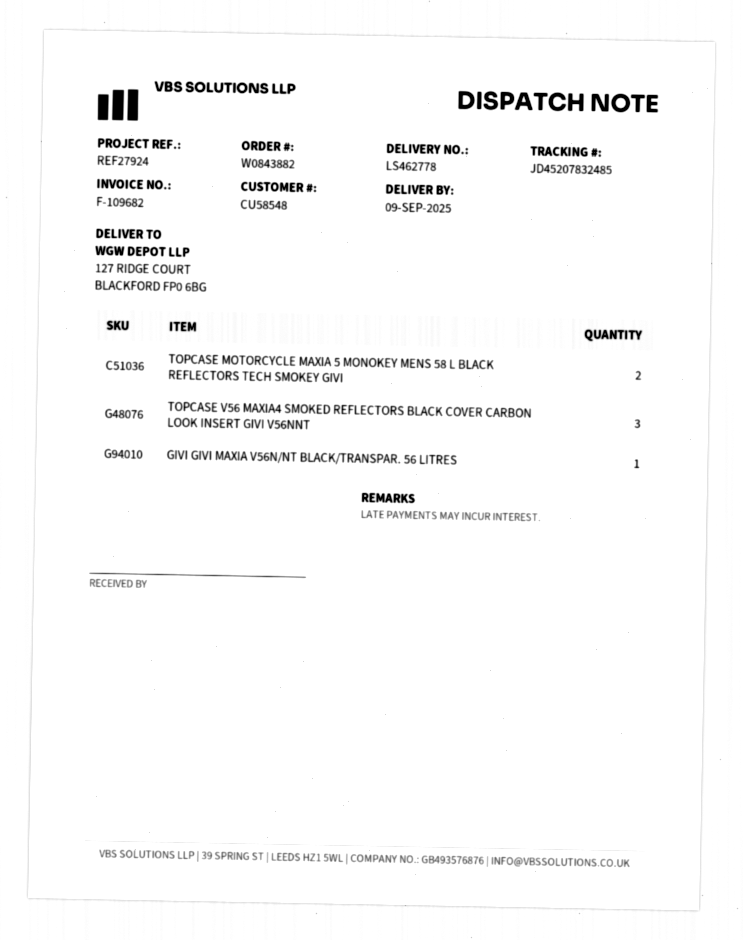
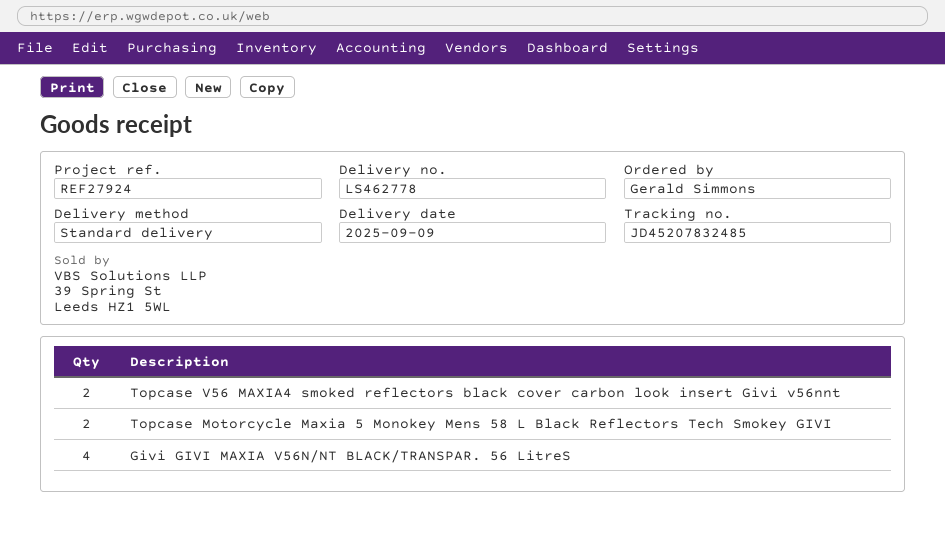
TOPCASE V56 MAXIA4 SMOKED REFLECTORS BLACK COVER CARBON LOOK INSERT GIVI V56NNT: 3 -> 2
GIVI GIVI MAXIA V56N/NT BLACK/TRANSPAR. 56 LITRES: 1 -> 4

